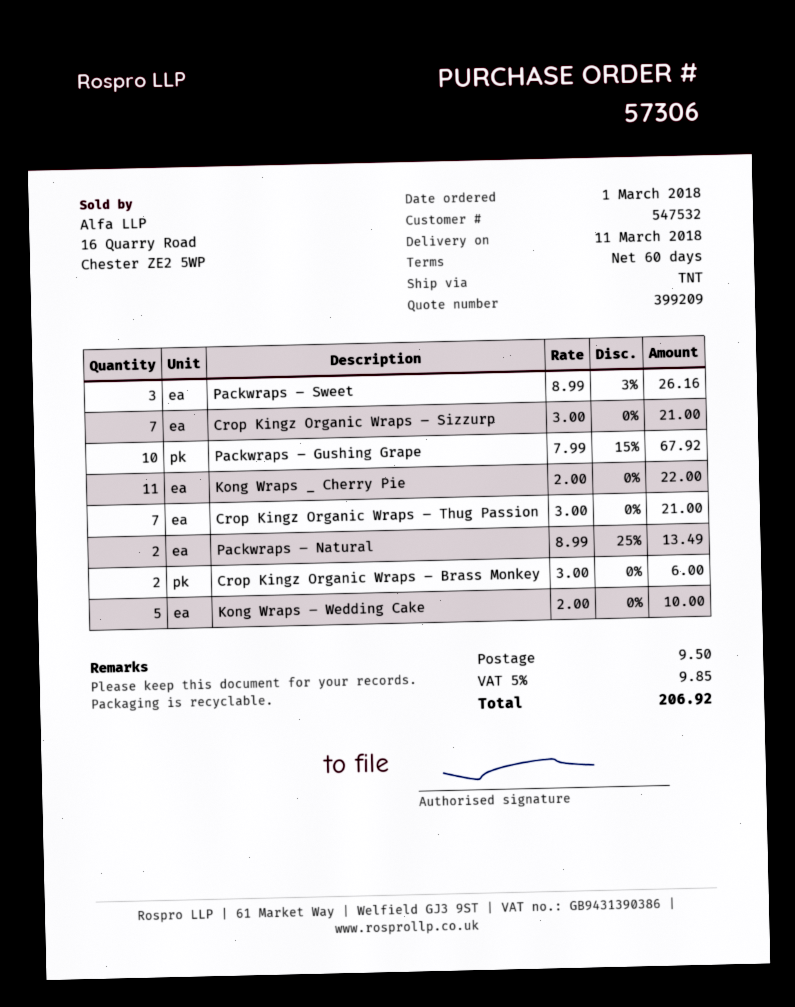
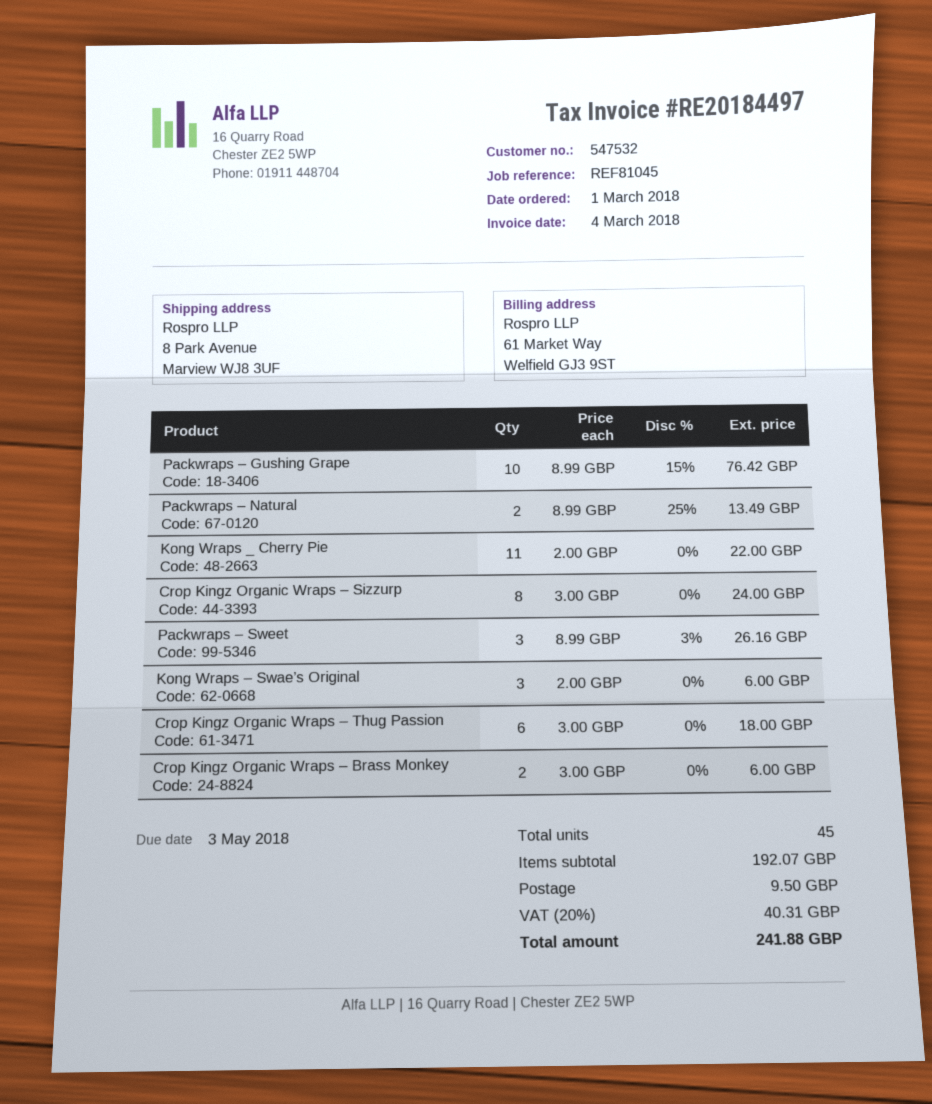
Crop Kingz Organic Wraps – Sizzurp: 7 x 3.00 = 21.00 -> 8 x 3.00 = 24.00
Packwraps – Gushing Grape: 10 x 7.99 - 15% = 67.92 -> 10 x 8.99 - 15% = 76.42
Crop Kingz Organic Wraps – Thug Passion: 7 x 3.00 = 21.00 -> 6 x 3.00 = 18.00
Kong Wraps – Wedding Cake: 5 x 2.00 = 10.00 -> none
Kong Wraps – Swae’s Original: none -> 3 x 2.00 = 6.00
tax: 5% = 9.85 -> 20% = 40.31
total: 206.92 -> 241.88

